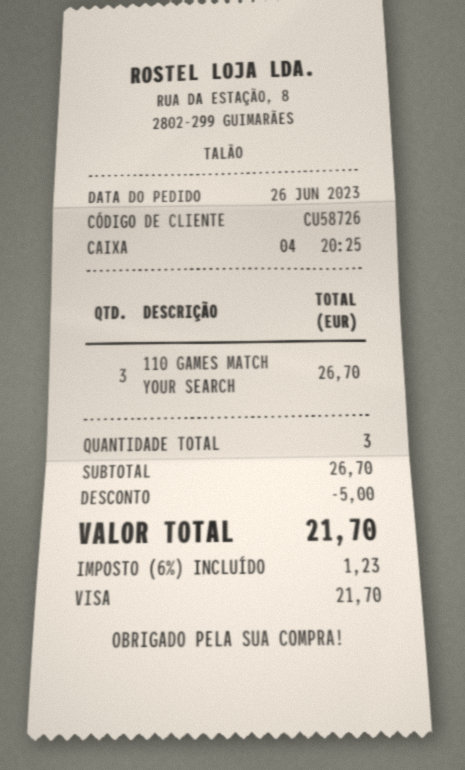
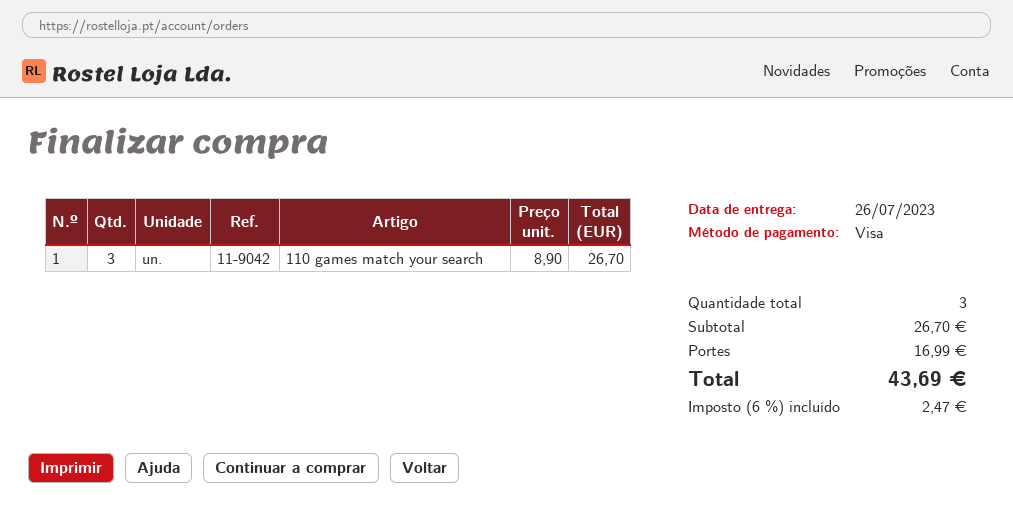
discount: 5.00 -> none
shipping: none -> 16.99
tax: 6% = 1.23 -> 6% = 2.47
total: 21.70 -> 43.69

